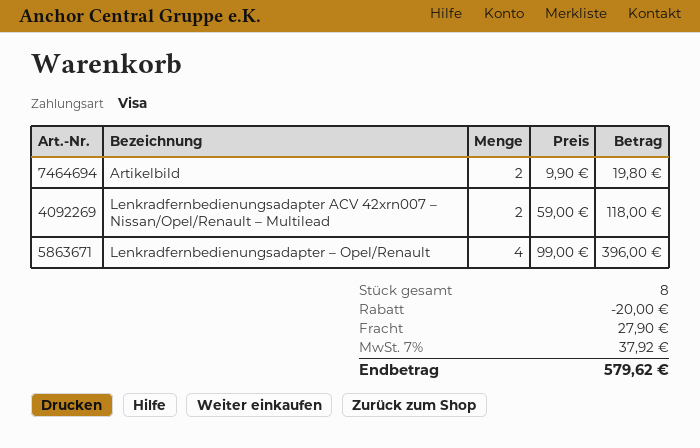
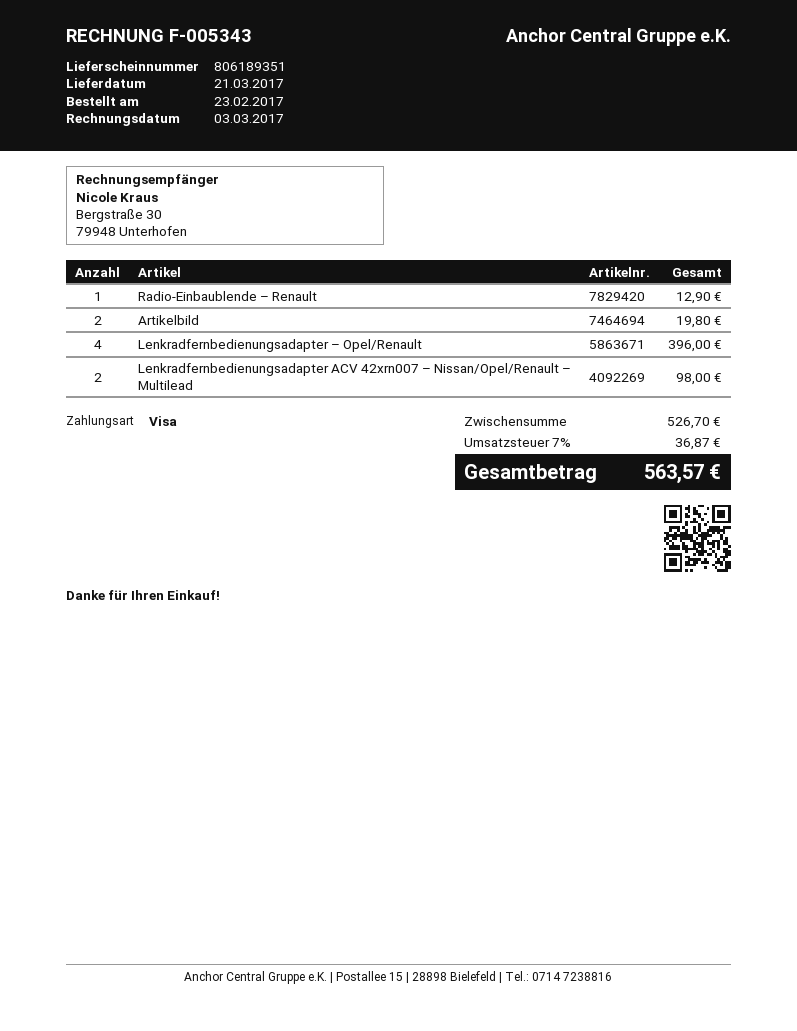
Lenkradfernbedienungsadapter ACV 42xrn007 – Nissan/Opel/Renault – Multilead: 2 for 118.00 -> 2 for 98.00
Radio-Einbaublende – Renault: none -> 1 for 12.90
discount: 20.00 -> none
shipping: 27.90 -> none
tax: 7% = 37.92 -> 7% = 36.87
total: 579.62 -> 563.57

